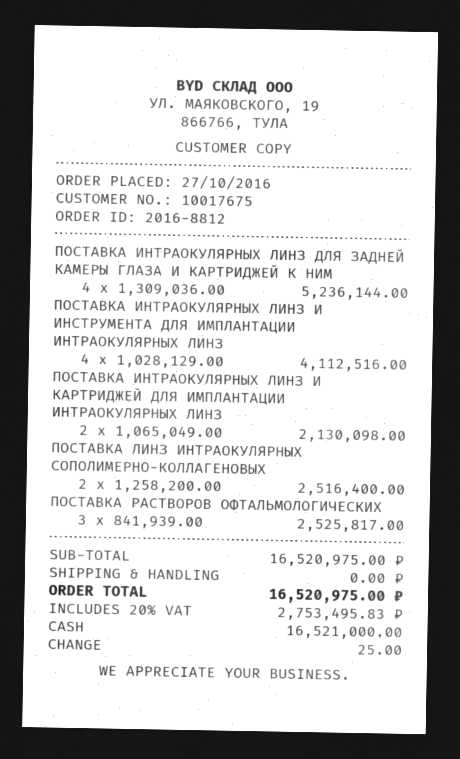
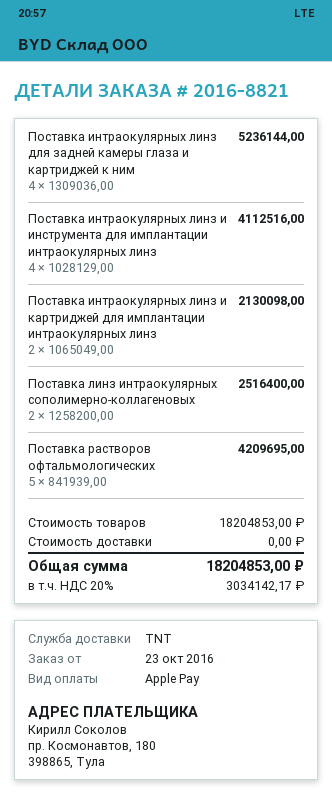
order number: 2016-8812 -> 2016-8821
order date: 2016-10-27 -> 2016-10-23
payment method: cash -> Apple Pay
ПОСТАВКА РАСТВОРОВ ОФТАЛЬМОЛОГИЧЕСКИХ: 3 x 841939.00 = 2525817.00 -> 5 x 841939.00 = 4209695.00
subtotal: 16520975.00 -> 18204853.00
tax: 20% = 2753495.83 -> 20% = 3034142.17
total: 16520975.00 -> 18204853.00

